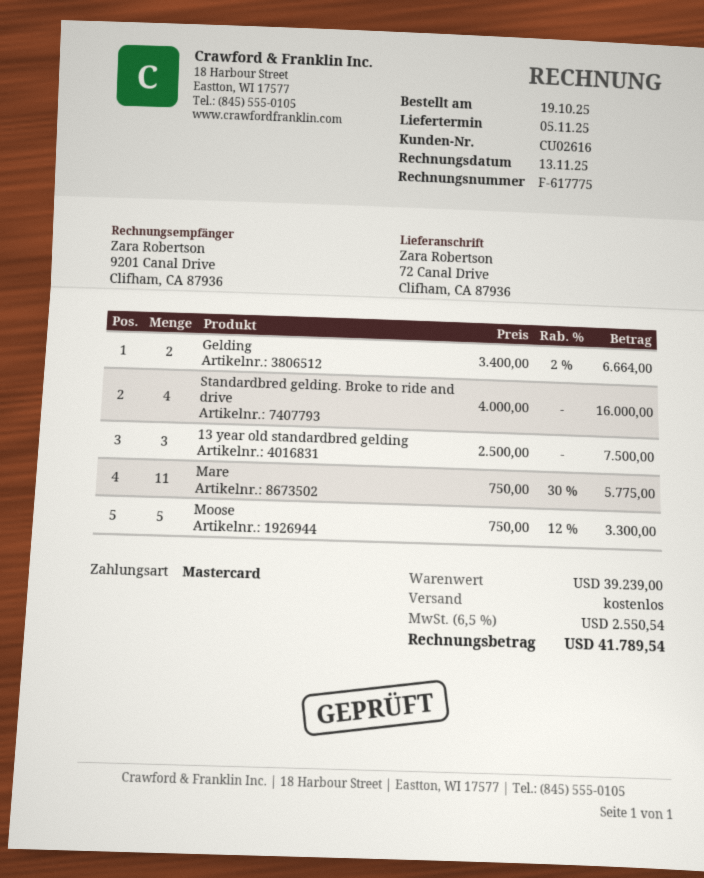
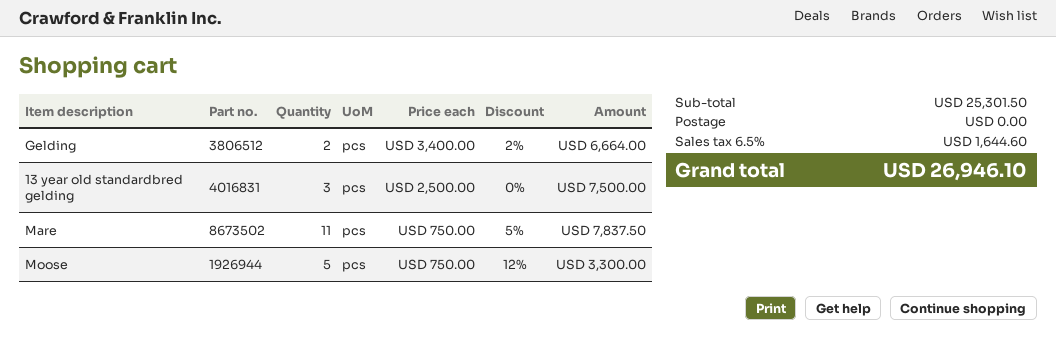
Standardbred gelding. Broke to ride and drive: 4 x 4000.00 = 16000.00 -> none
Mare: 11 x 750.00 - 30% = 5775.00 -> 11 x 750.00 - 5% = 7837.50
subtotal: 39239.00 -> 25301.50
tax: 6.5% = 2550.54 -> 6.5% = 1644.60
total: 41789.54 -> 26946.10

